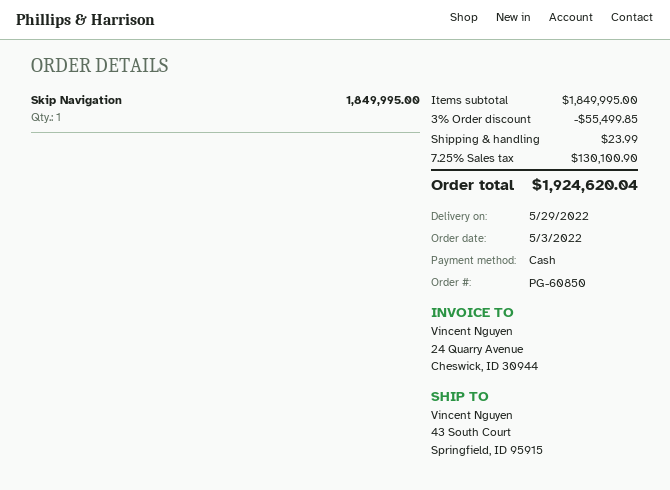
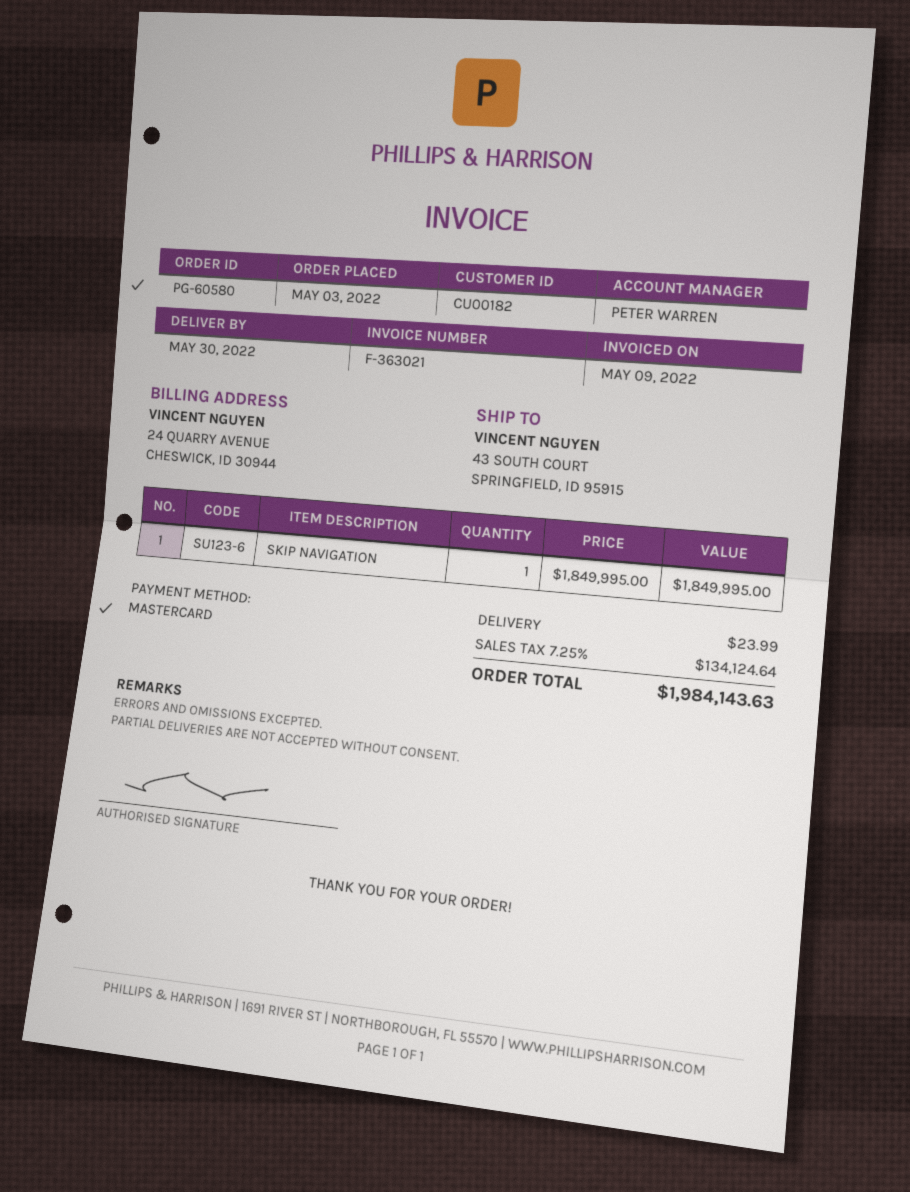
order number: PG-60850 -> PG-60580
delivery date: 2022-05-29 -> 2022-05-30
payment method: cash -> Mastercard
discount: 3% = 55499.85 -> none
tax: 7.25% = 130100.90 -> 7.25% = 134124.64
total: 1924620.04 -> 1984143.63

